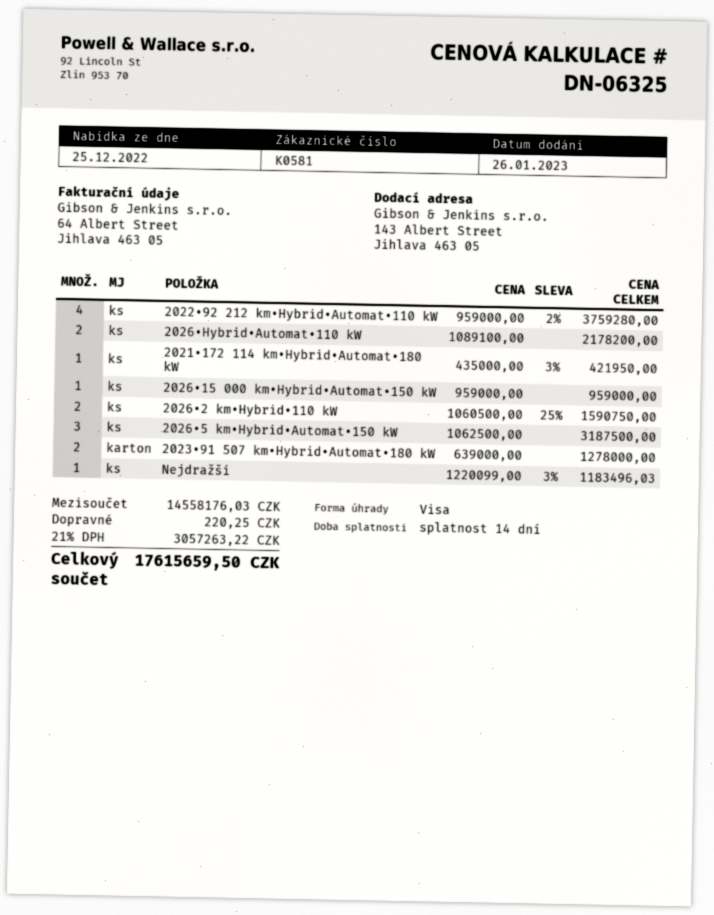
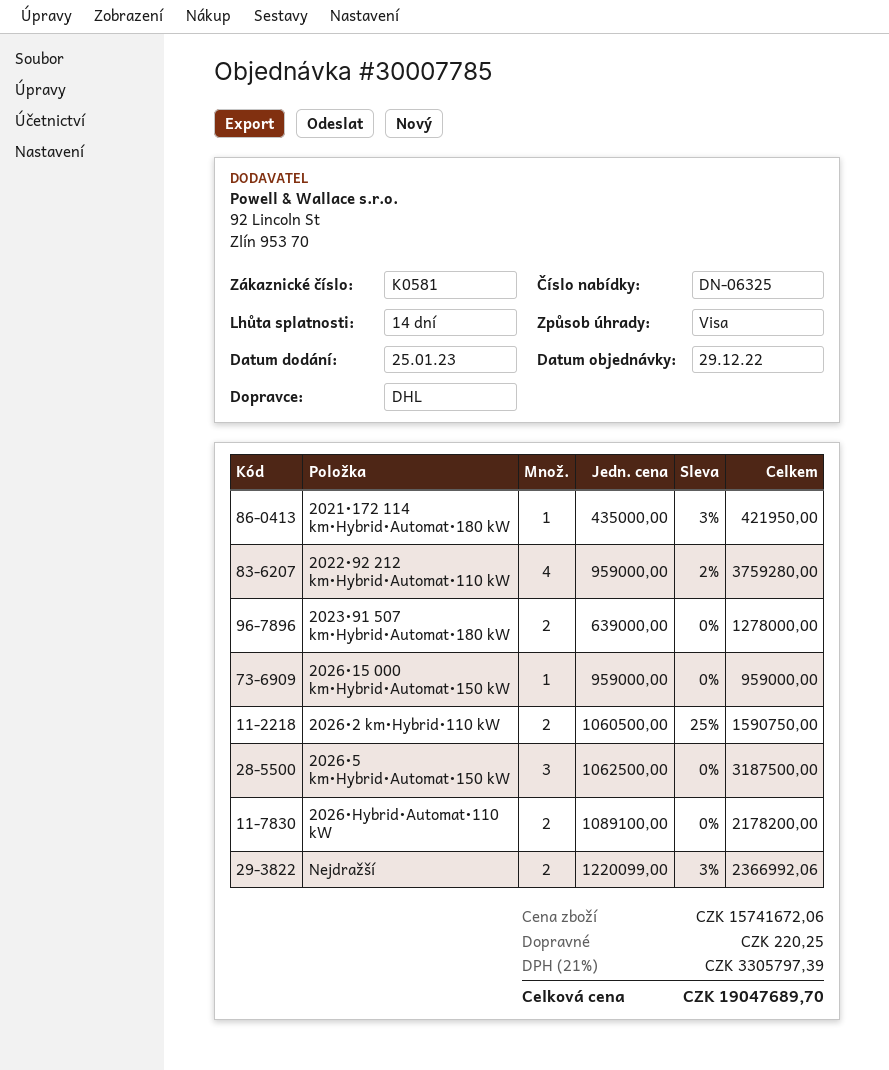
delivery date: 2023-01-26 -> 2023-01-25
Nejdražší: 1 x 1220099.00 - 3% = 1183496.03 -> 2 x 1220099.00 - 3% = 2366992.06
subtotal: 14558176.03 -> 15741672.06
tax: 21% = 3057263.22 -> 21% = 3305797.39
total: 17615659.50 -> 19047689.70

